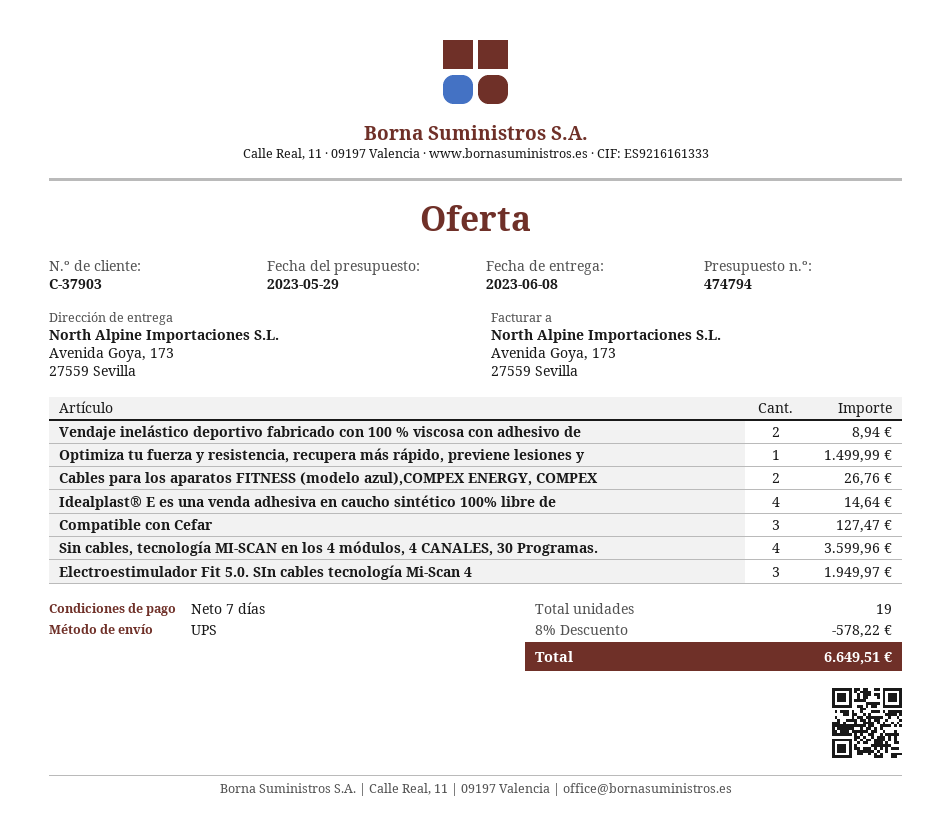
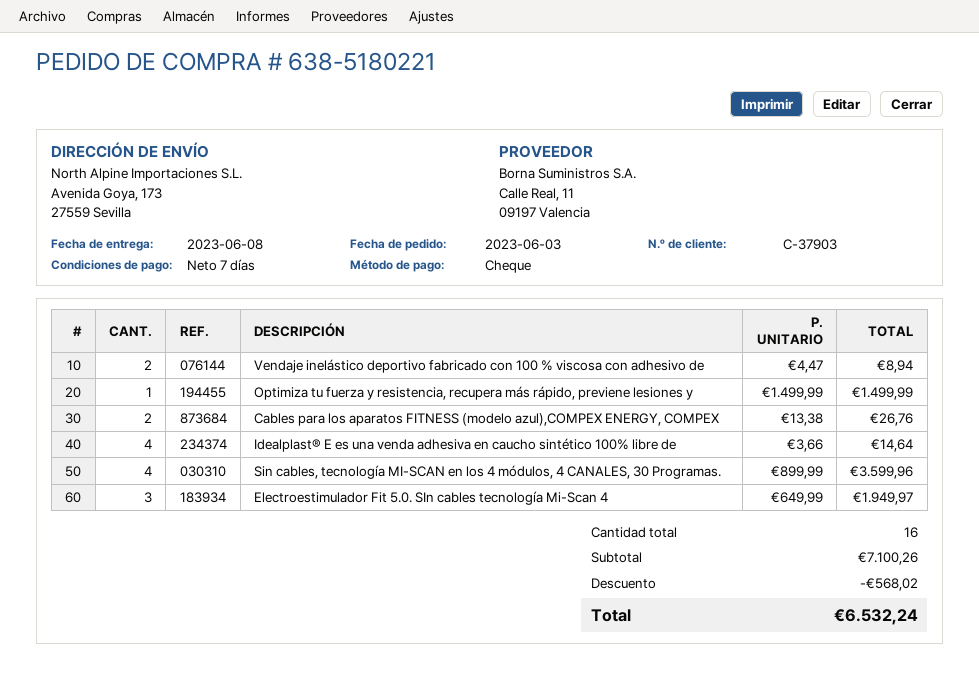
Compatible con Cefar: 3 for 127.47 -> none
total quantity: 19 -> 16
discount: 578.22 -> 568.02
total: 6649.51 -> 6532.24

